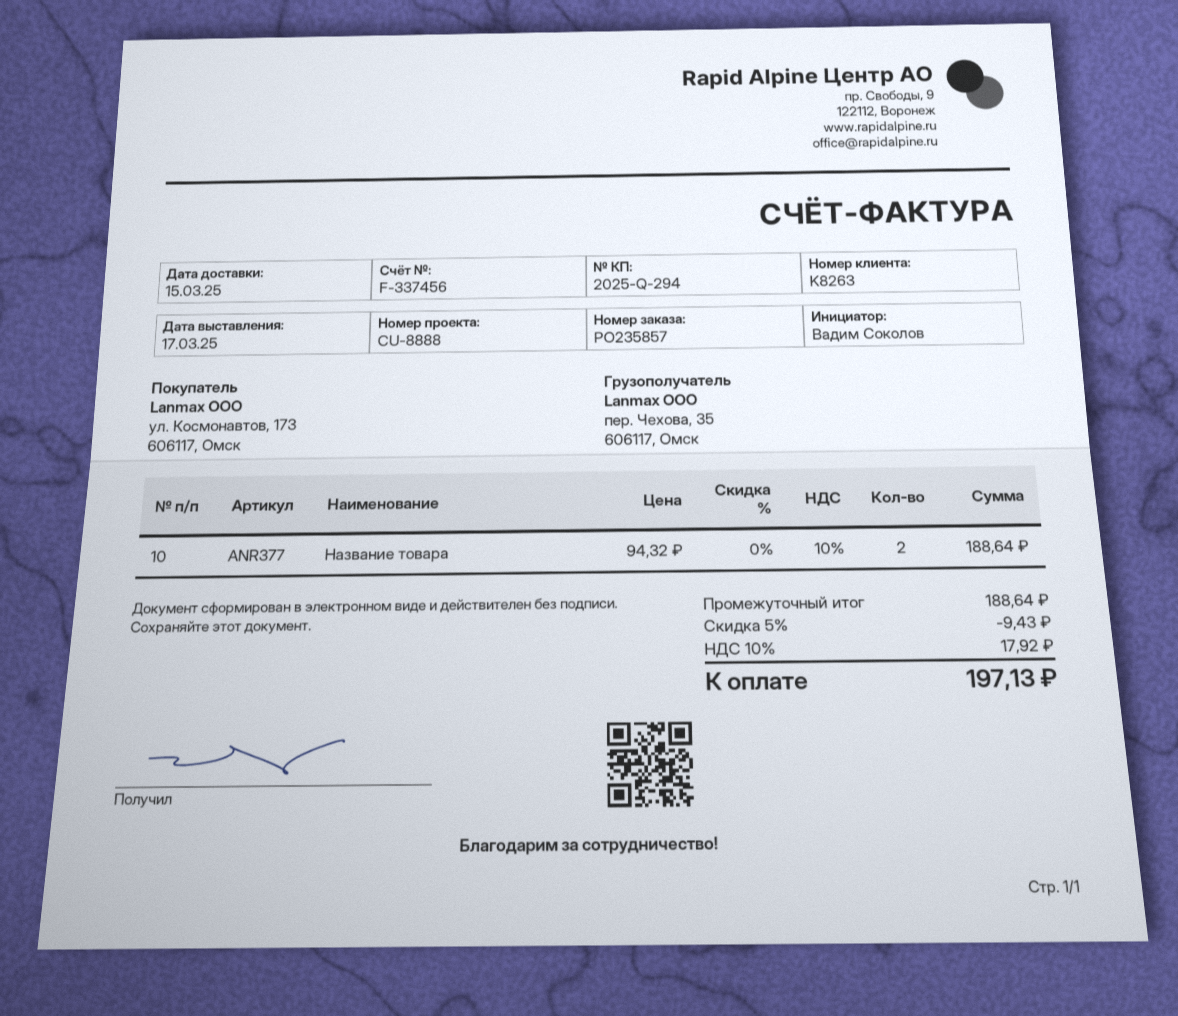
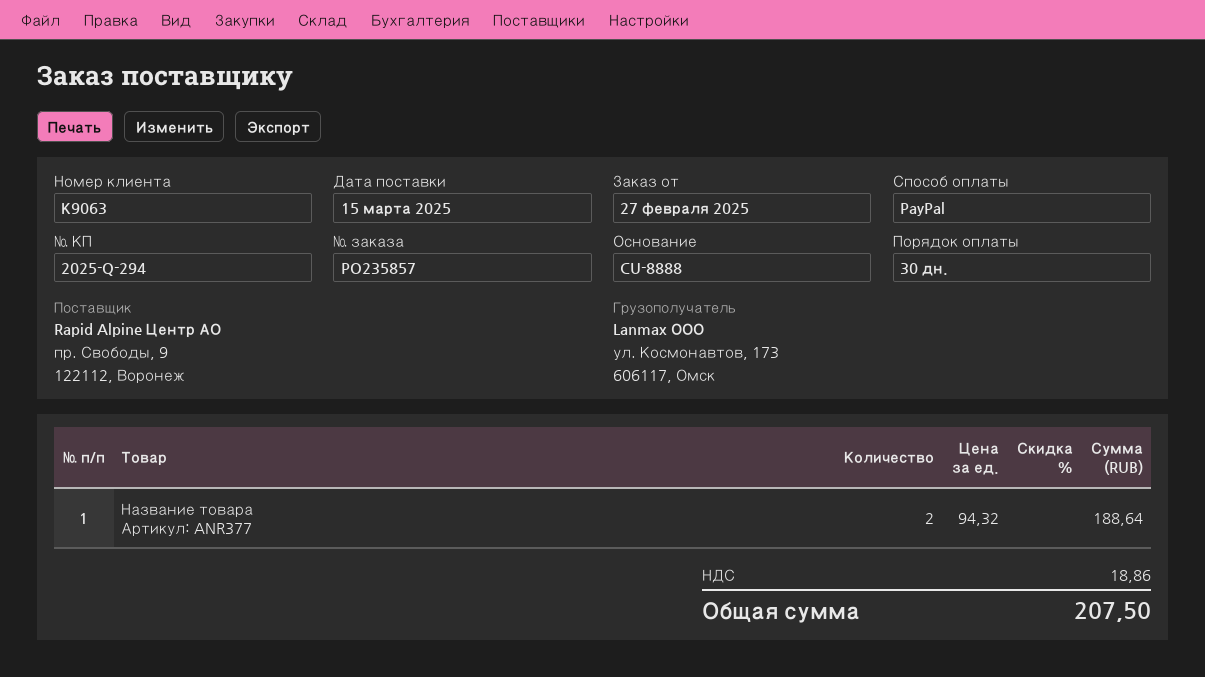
customer number: K8263 -> K9063
ship to: пер. Чехова, 35, 606117, Омск -> ул. Космонавтов, 173, 606117, Омск
discount: 5% = 9.43 -> none
tax: 17.92 -> 18.86
total: 197.13 -> 207.50

